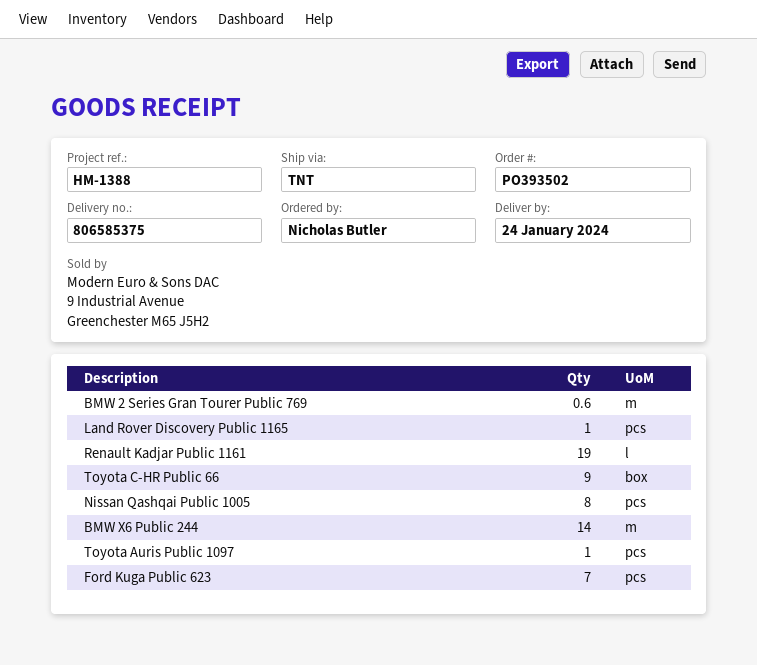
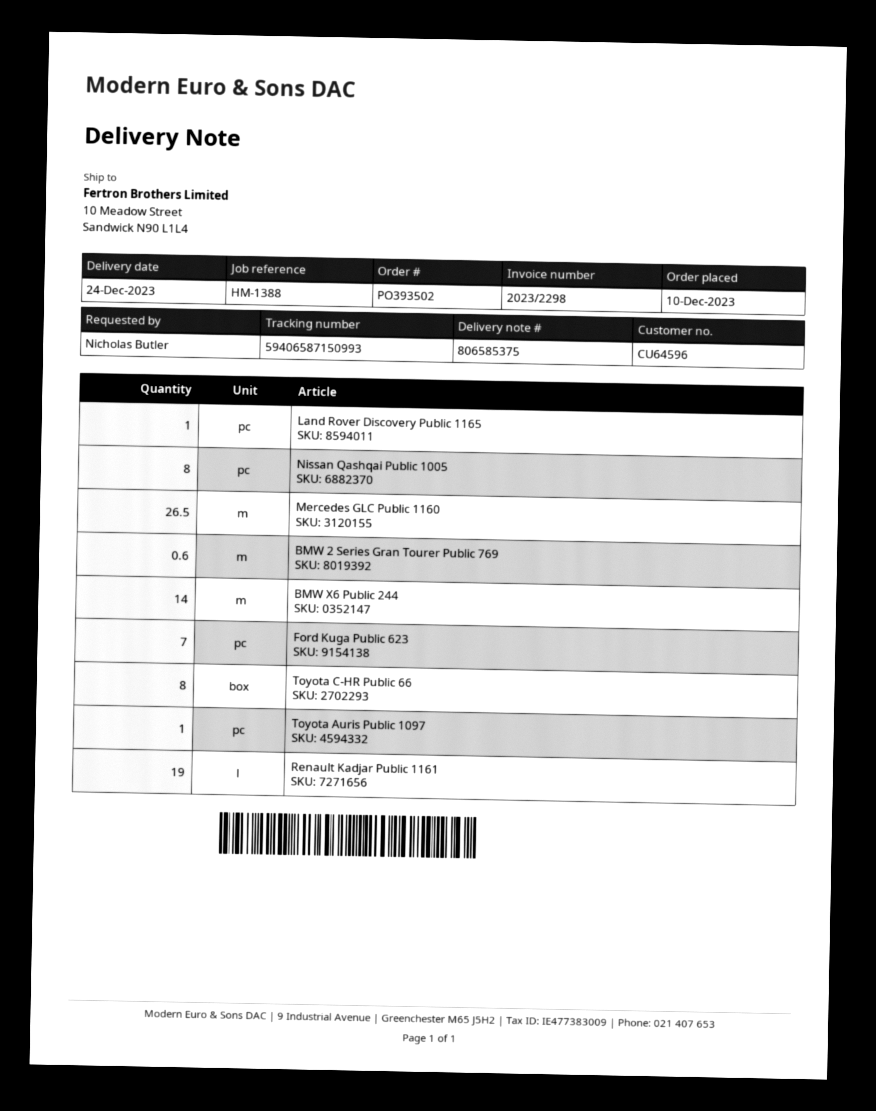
delivery date: 2024-01-24 -> 2023-12-24
Toyota C-HR Public 66: 9 -> 8
Mercedes GLC Public 1160: none -> 26.5

